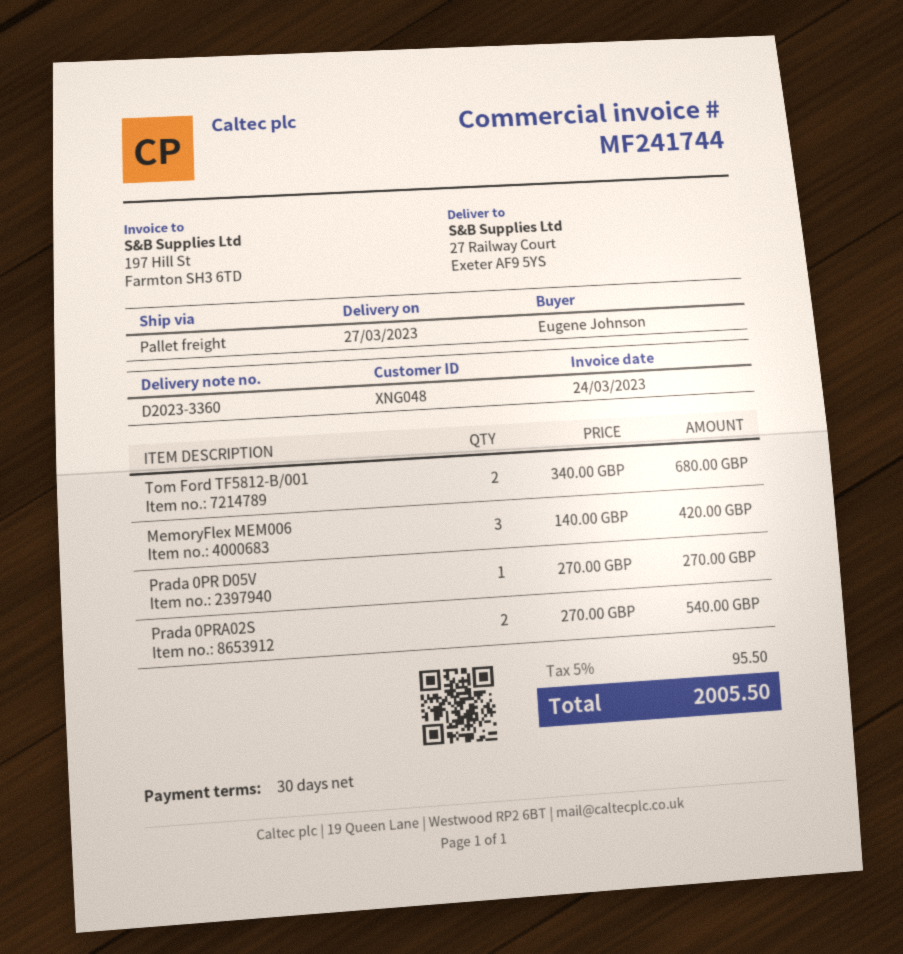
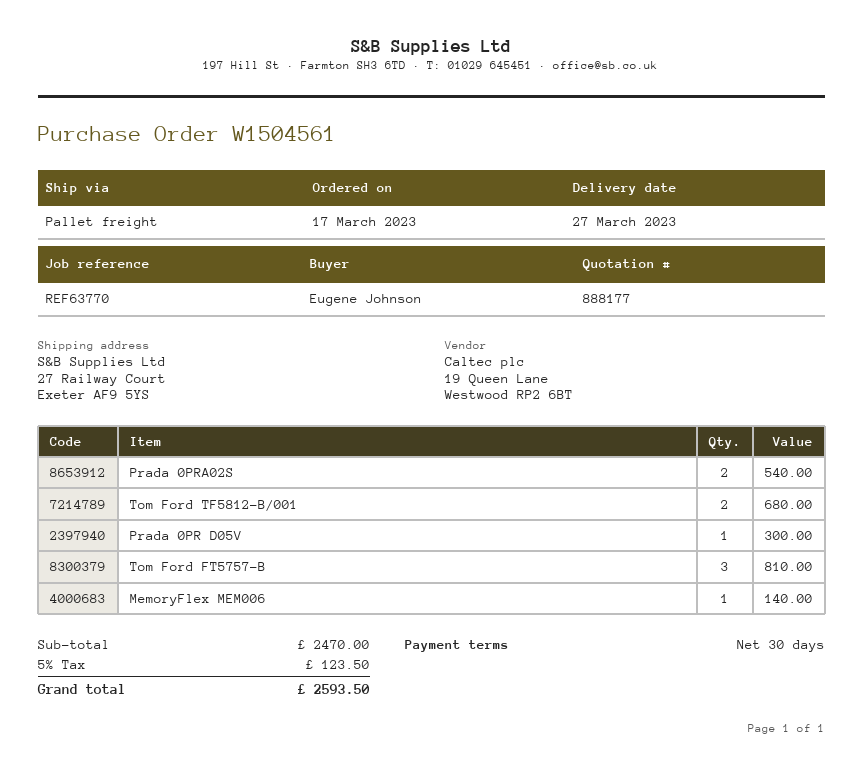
MemoryFlex MEM006: 3 for 420.00 -> 1 for 140.00
Prada 0PR D05V: 1 for 270.00 -> 1 for 300.00
Tom Ford FT5757-B: none -> 3 for 810.00
tax: 5% = 95.50 -> 5% = 123.50
total: 2005.50 -> 2593.50

